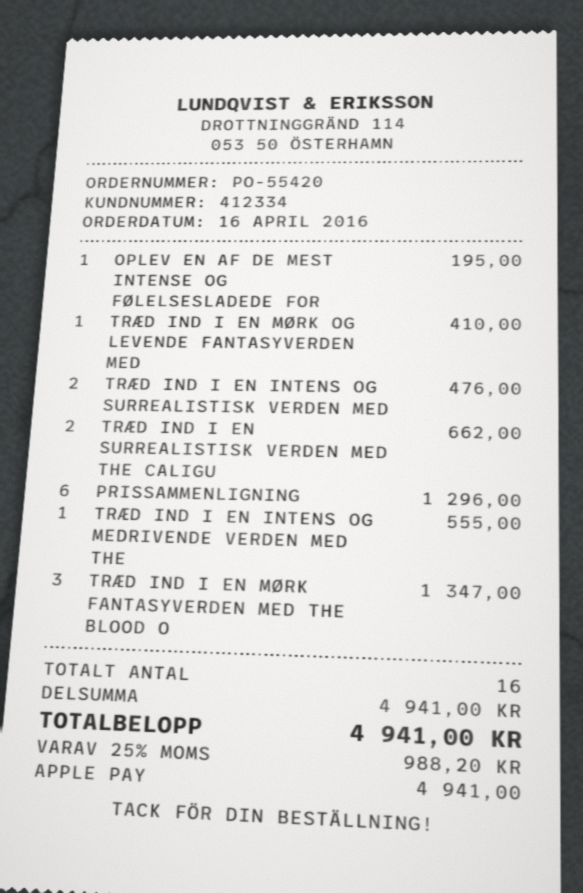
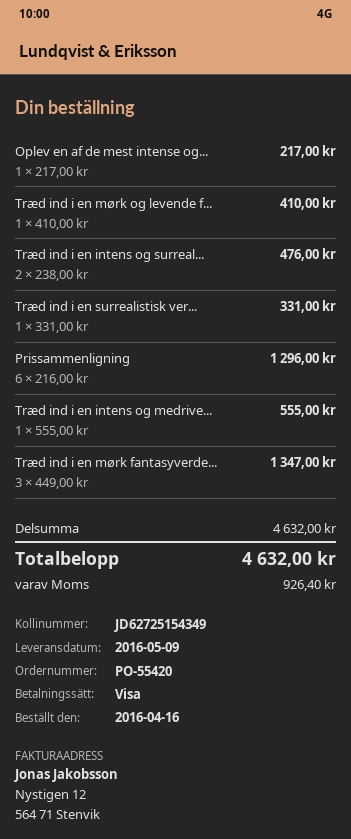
payment method: Apple Pay -> Visa
OPLEV EN AF DE MEST INTENSE OG FØLELSESLADEDE FOR: 1 for 195.00 -> 1 for 217.00
TRÆD IND I EN SURREALISTISK VERDEN MED THE CALIGU: 2 for 662.00 -> 1 for 331.00
subtotal: 4941.00 -> 4632.00
tax: 988.20 -> 926.40
total: 4941.00 -> 4632.00

